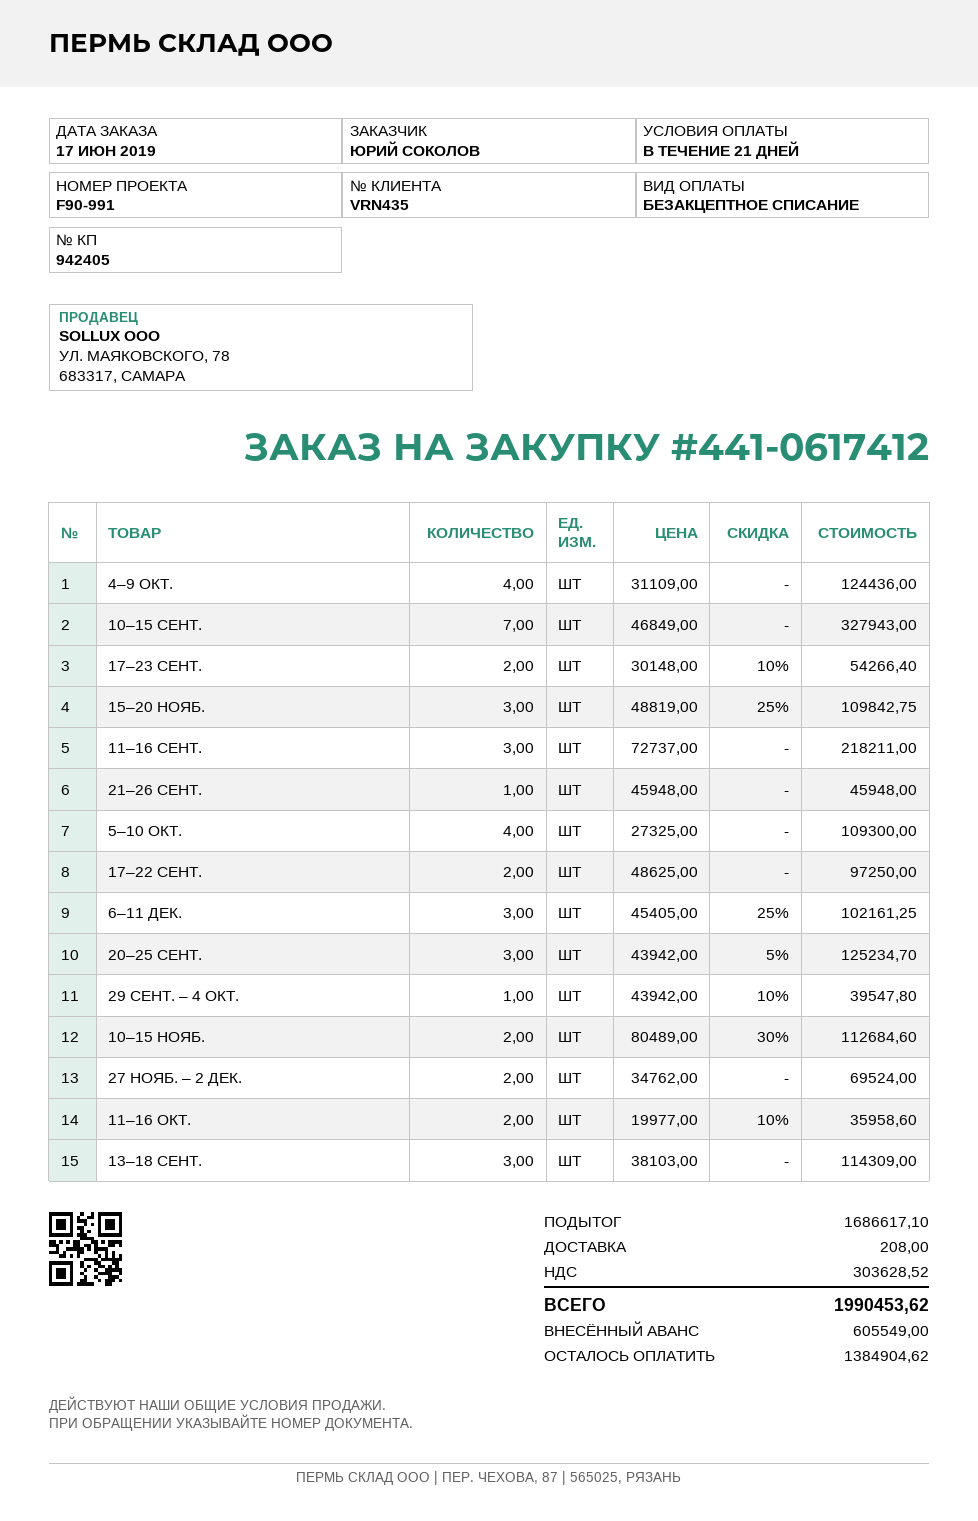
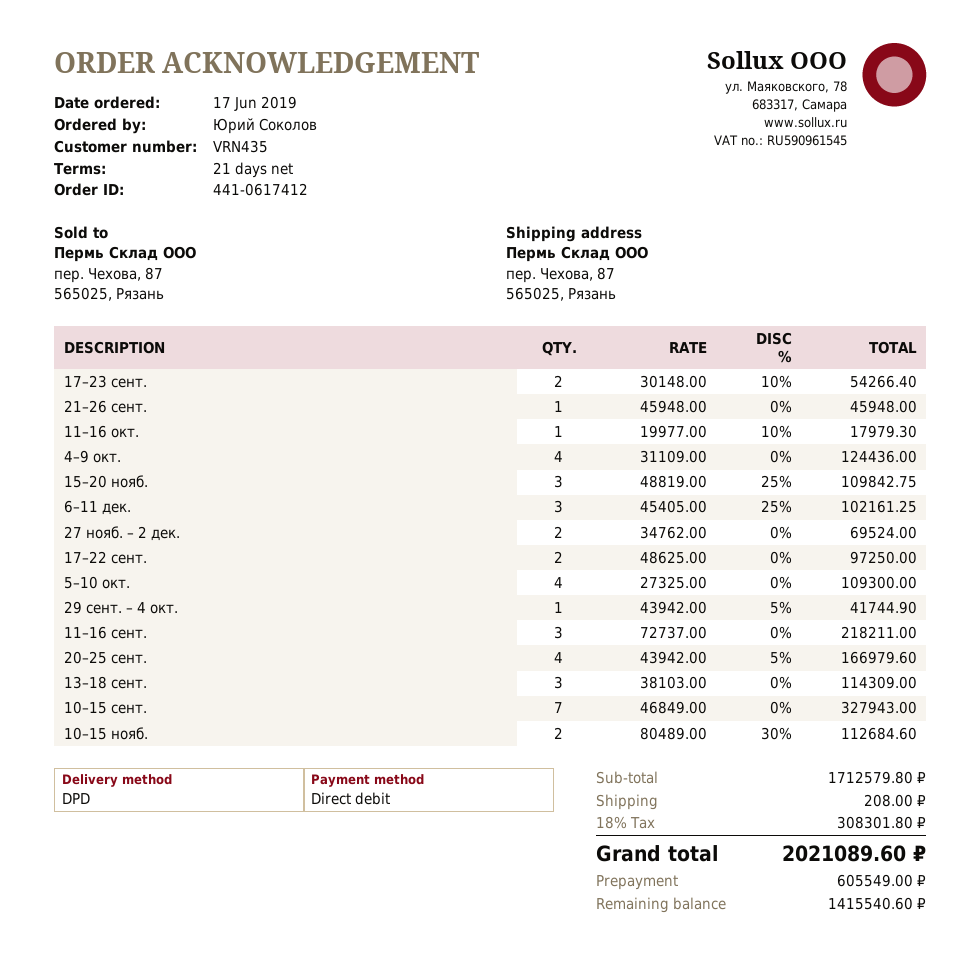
20–25 СЕНТ.: 3 x 43942.00 - 5% = 125234.70 -> 4 x 43942.00 - 5% = 166979.60
29 СЕНТ. – 4 ОКТ.: 1 x 43942.00 - 10% = 39547.80 -> 1 x 43942.00 - 5% = 41744.90
11–16 ОКТ.: 2 x 19977.00 - 10% = 35958.60 -> 1 x 19977.00 - 10% = 17979.30
subtotal: 1686617.10 -> 1712579.80
tax: 303628.52 -> 308301.80
total: 1990453.62 -> 2021089.60
balance: 1384904.62 -> 1415540.60

